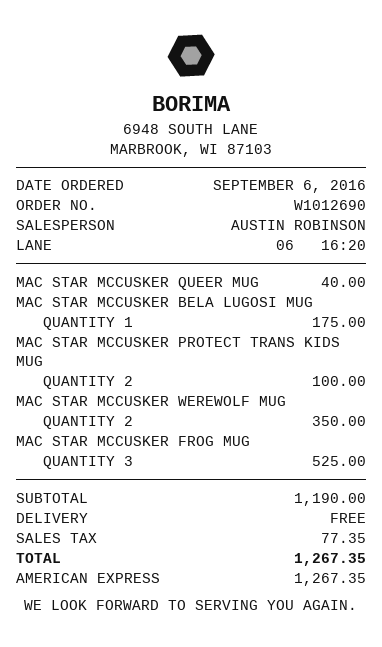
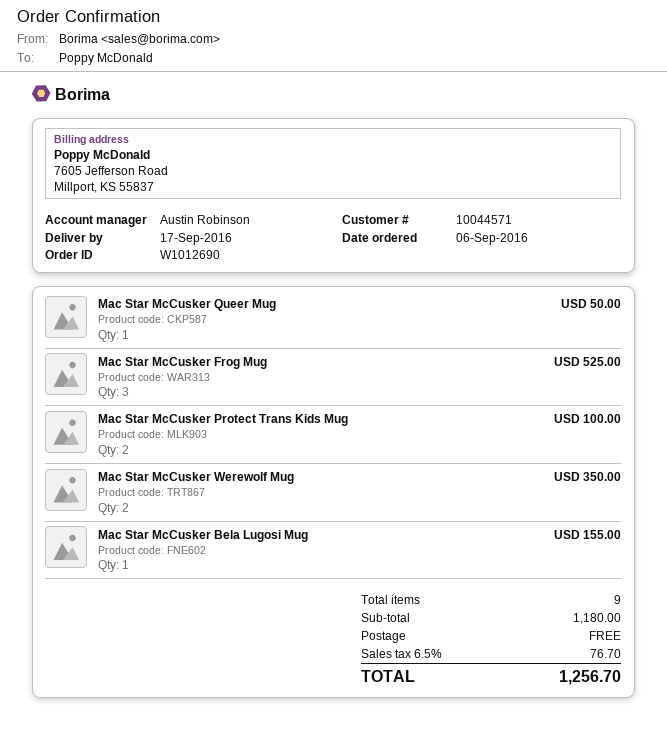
MAC STAR MCCUSKER QUEER MUG: 1 for 40.00 -> 1 for 50.00
MAC STAR MCCUSKER BELA LUGOSI MUG: 1 for 175.00 -> 1 for 155.00
subtotal: 1190.00 -> 1180.00
tax: 77.35 -> 76.70
total: 1267.35 -> 1256.70

